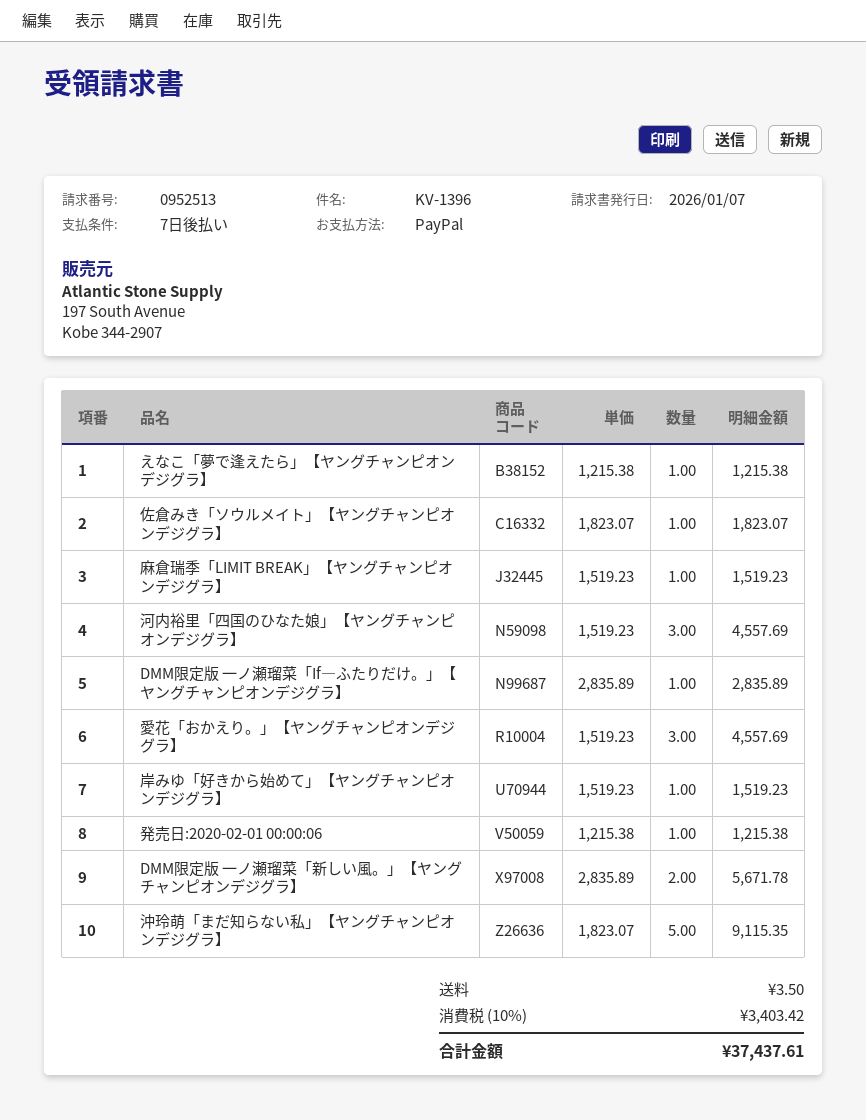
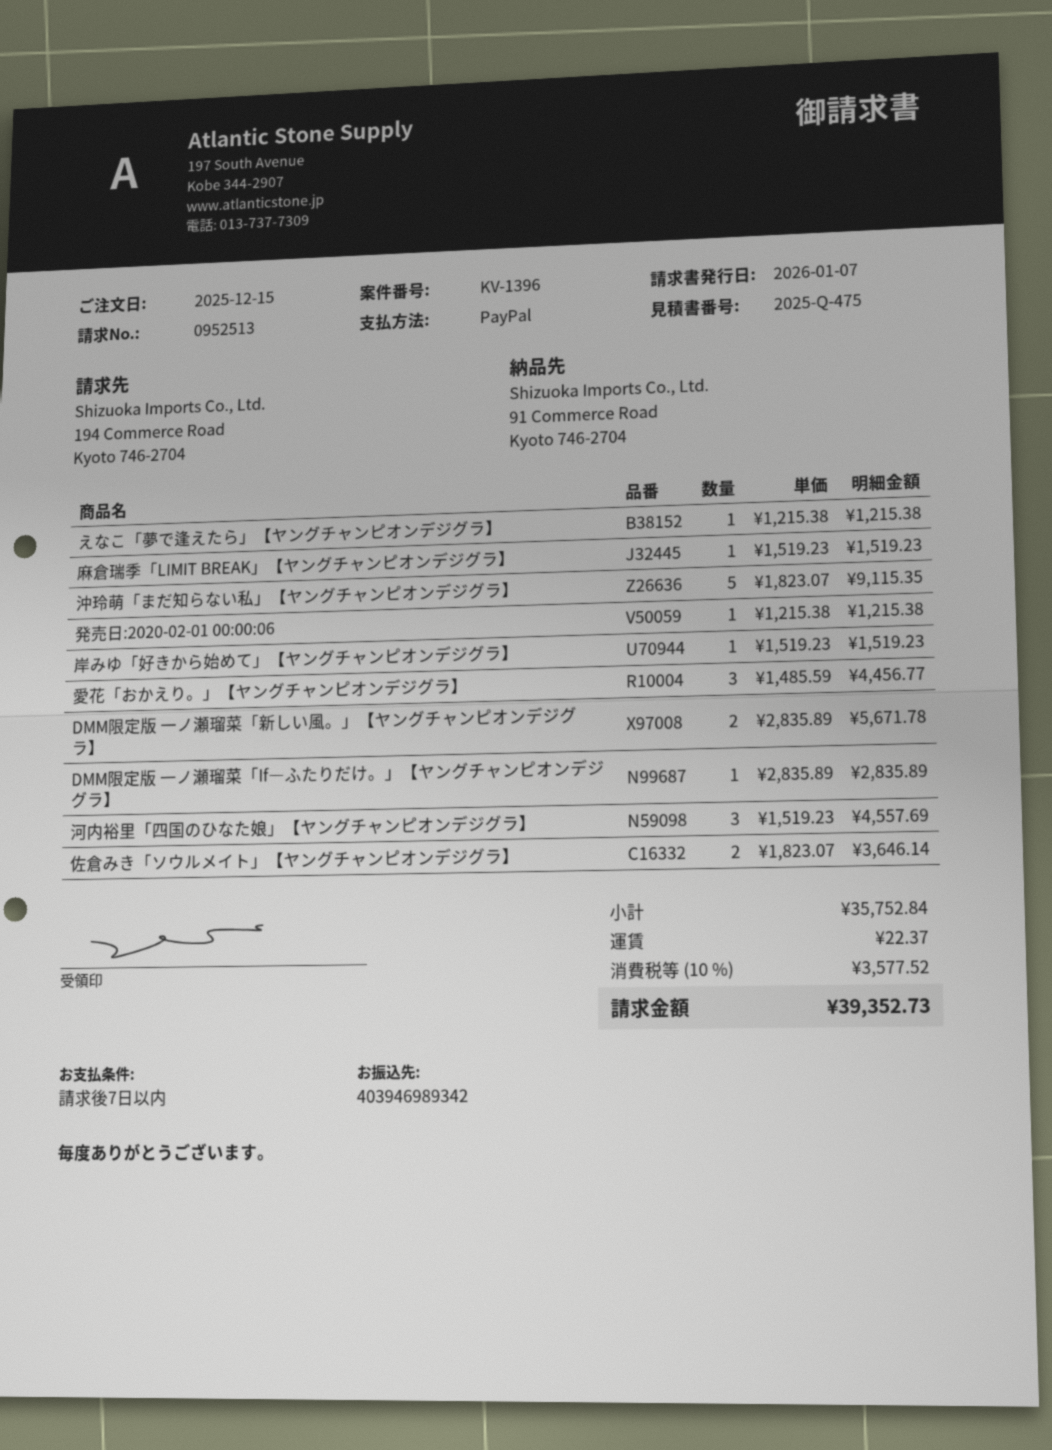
佐倉みき「ソウルメイト」【ヤングチャンピオンデジグラ】: 1 x 1823.07 = 1823.07 -> 2 x 1823.07 = 3646.14
愛花「おかえり。」【ヤングチャンピオンデジグラ】: 3 x 1519.23 = 4557.69 -> 3 x 1485.59 = 4456.77
shipping: 3.50 -> 22.37
tax: 10% = 3403.42 -> 10% = 3577.52
total: 37437.61 -> 39352.73

